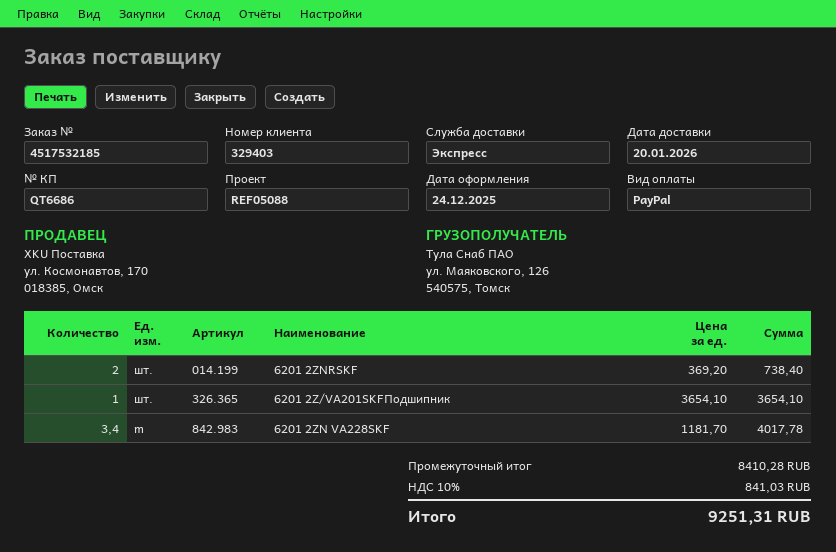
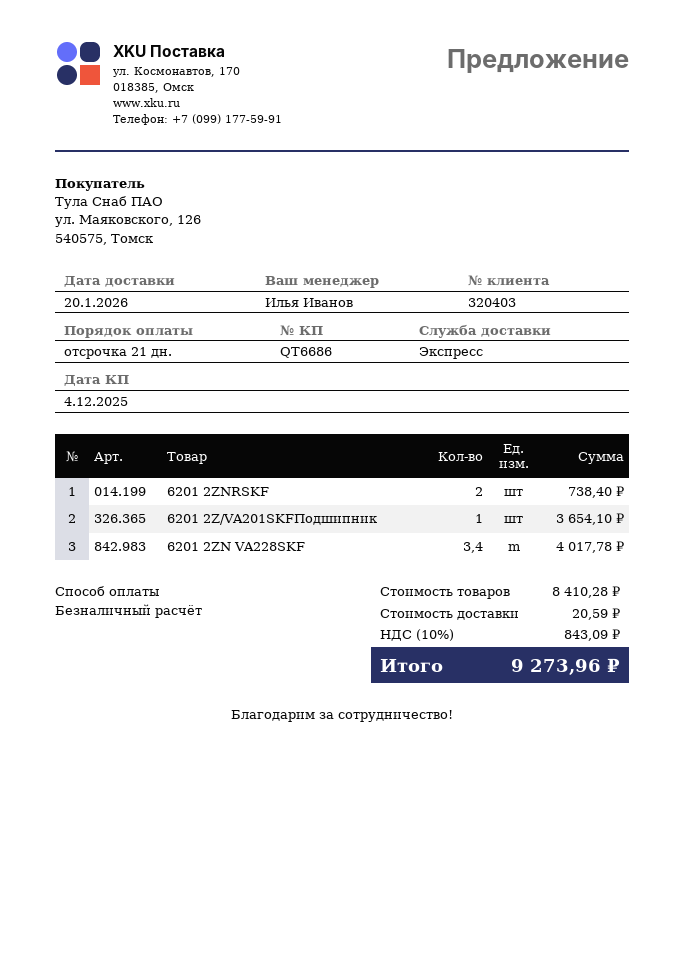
customer number: 329403 -> 320403
payment method: PayPal -> bank transfer
shipping: none -> 20.59
tax: 10% = 841.03 -> 10% = 843.09
total: 9251.31 -> 9273.96

